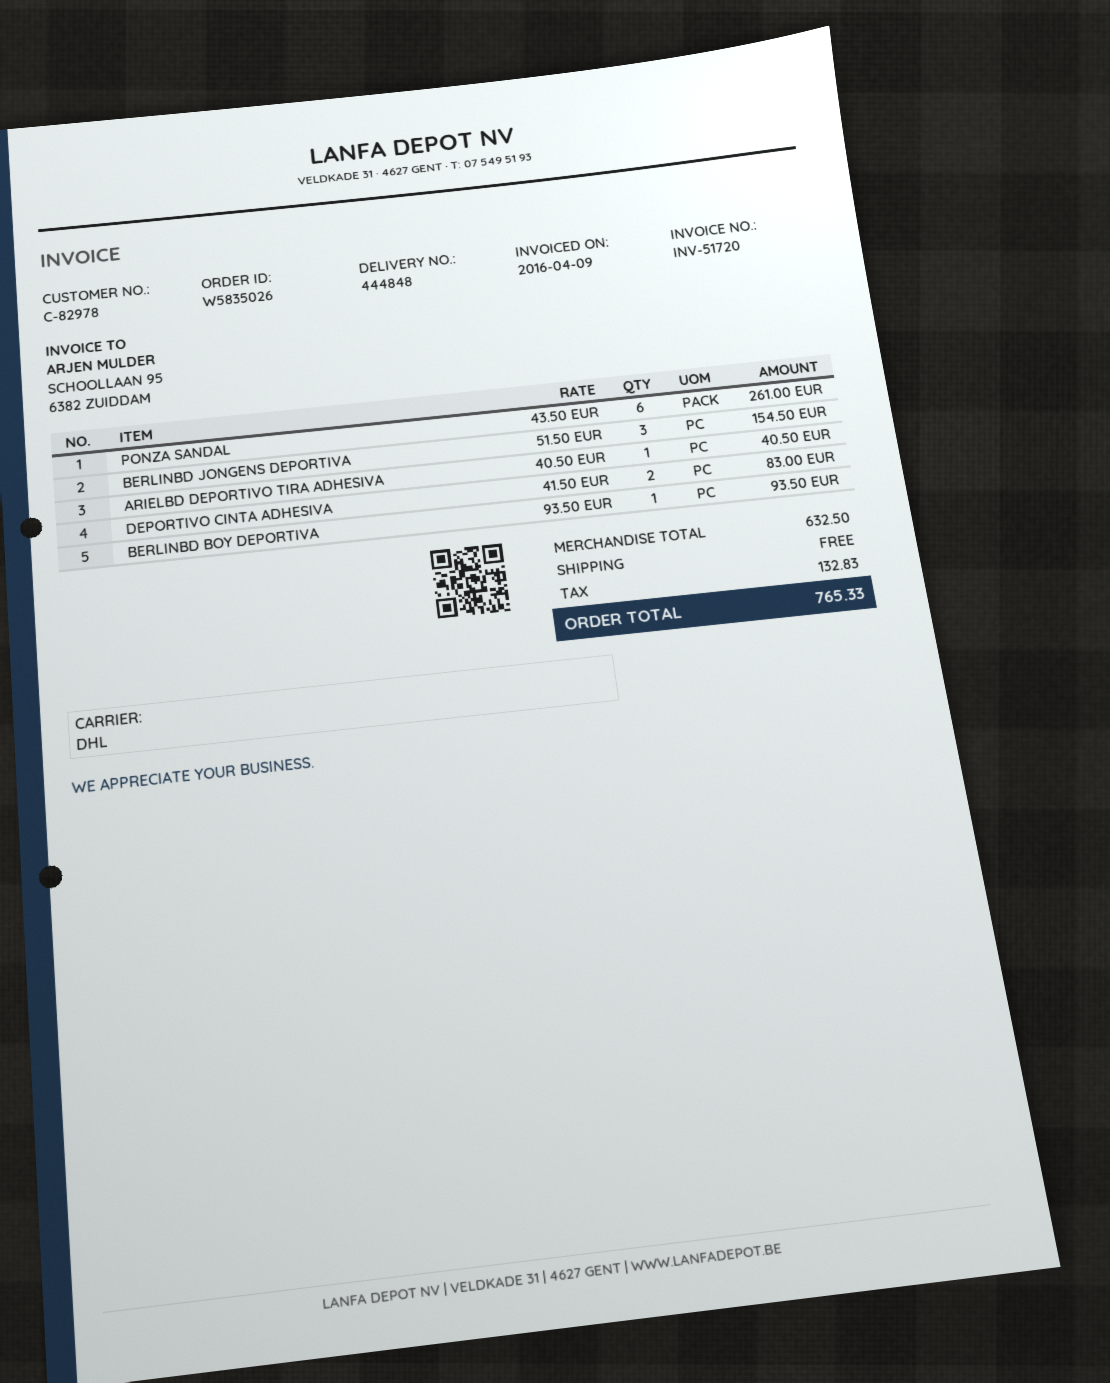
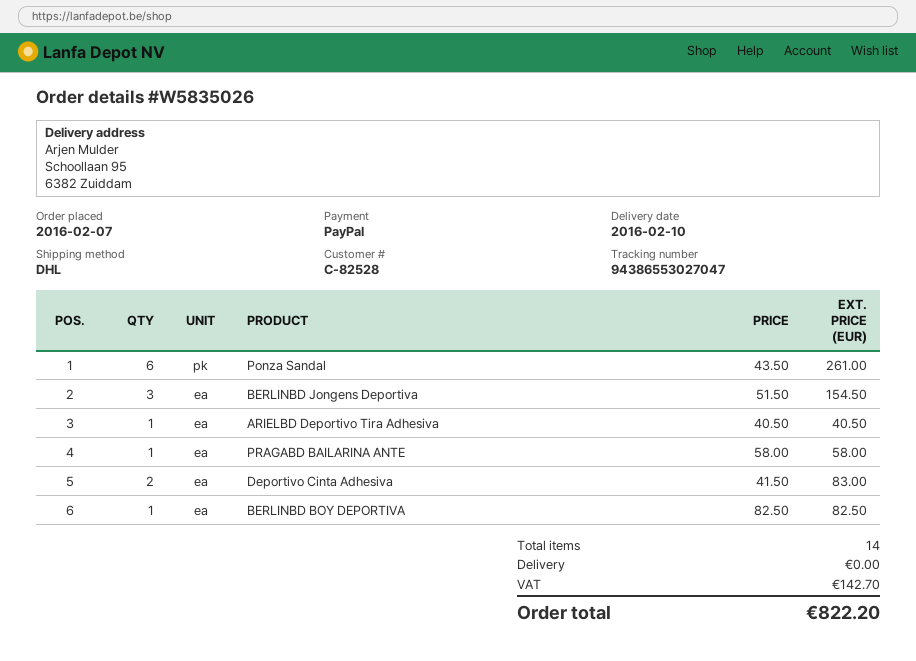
customer number: C-82978 -> C-82528
BERLINBD BOY DEPORTIVA: 1 x 93.50 = 93.50 -> 1 x 82.50 = 82.50
PRAGABD BAILARINA ANTE: none -> 1 x 58.00 = 58.00
tax: 132.83 -> 142.70
total: 765.33 -> 822.20

